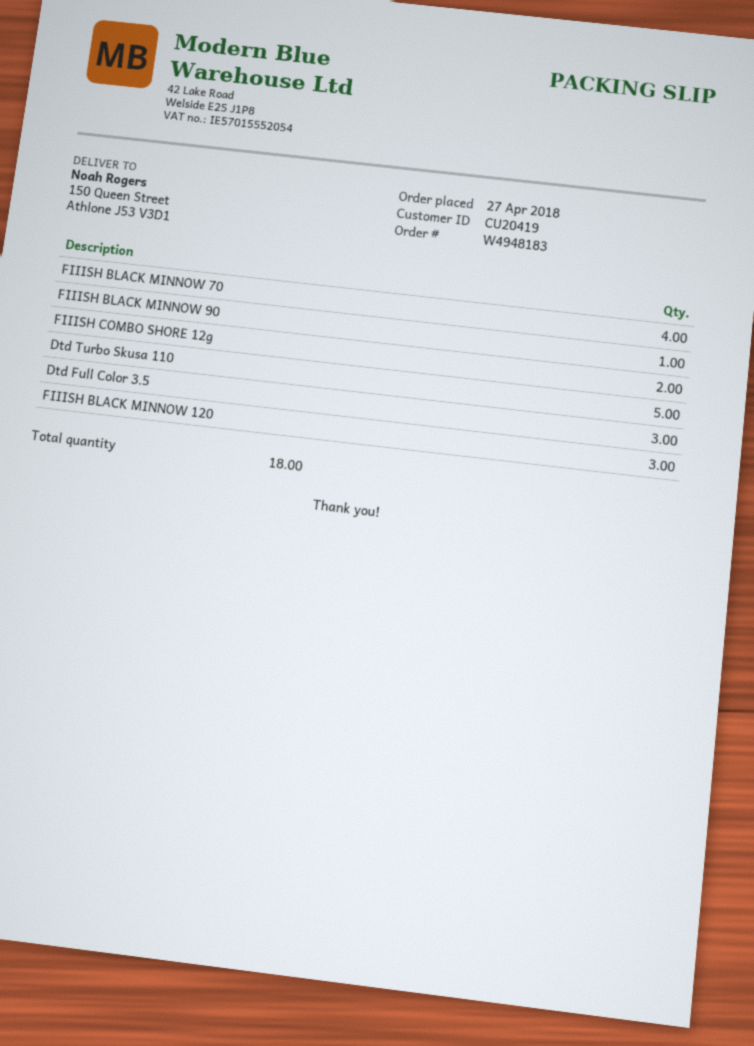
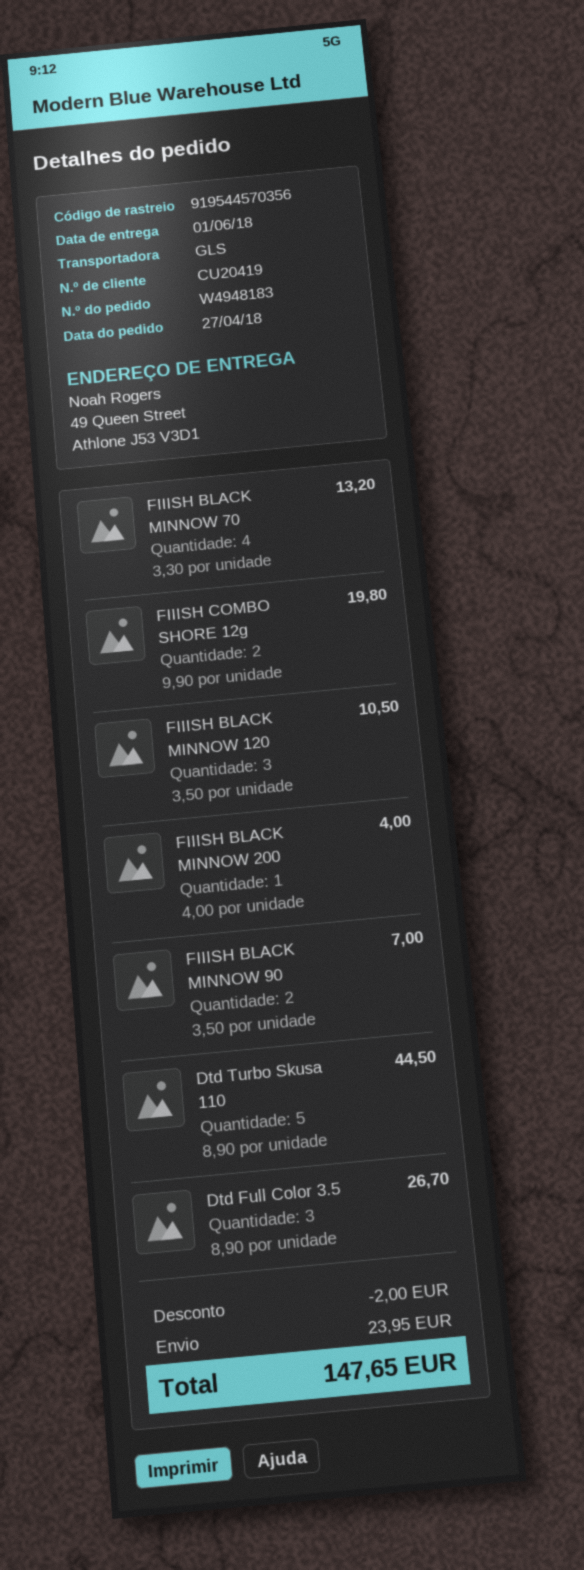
ship to: 150 Queen Street, Athlone J53 V3D1 -> 49 Queen Street, Athlone J53 V3D1
FIIISH BLACK MINNOW 90: 1 -> 2
FIIISH BLACK MINNOW 200: none -> 1

